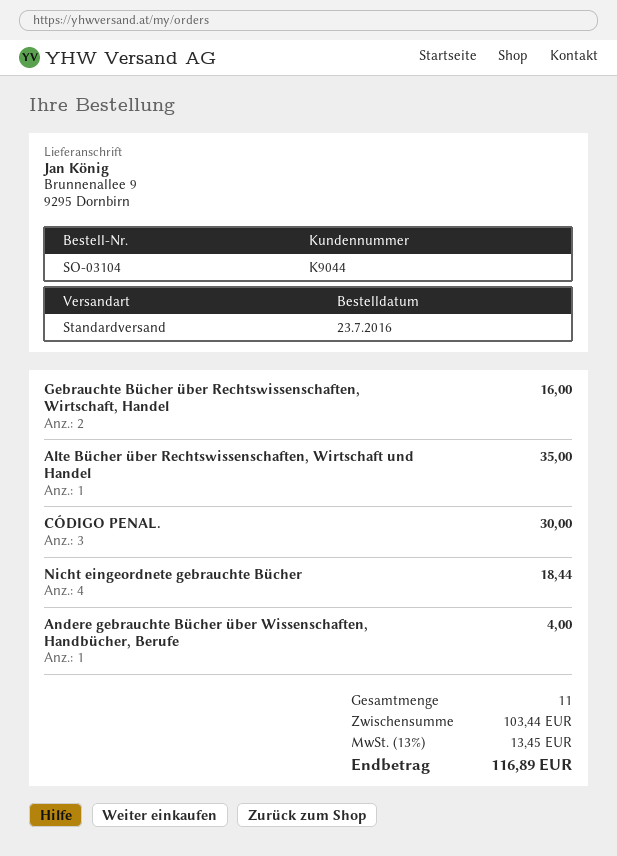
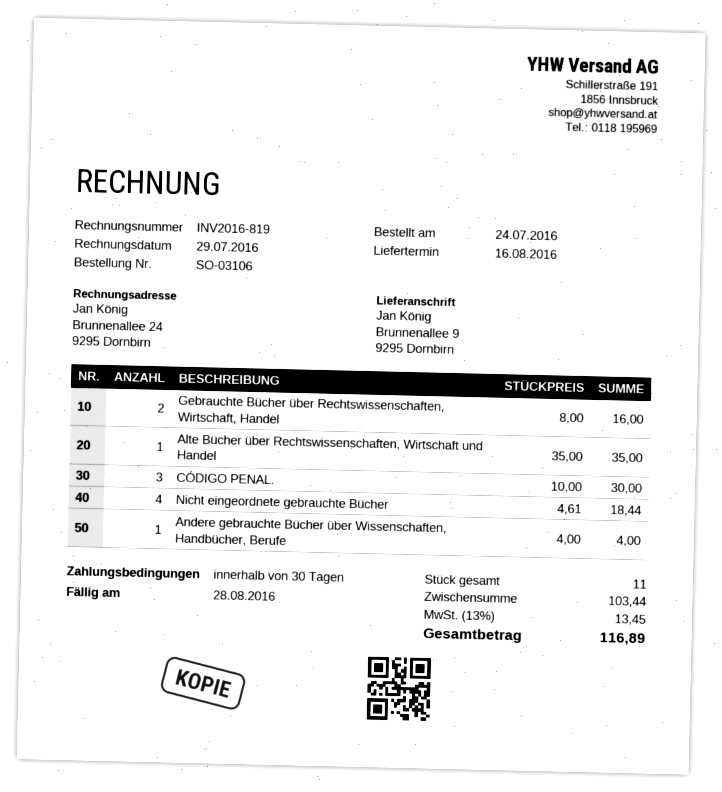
order number: SO-03104 -> SO-03106
order date: 2016-07-23 -> 2016-07-24

